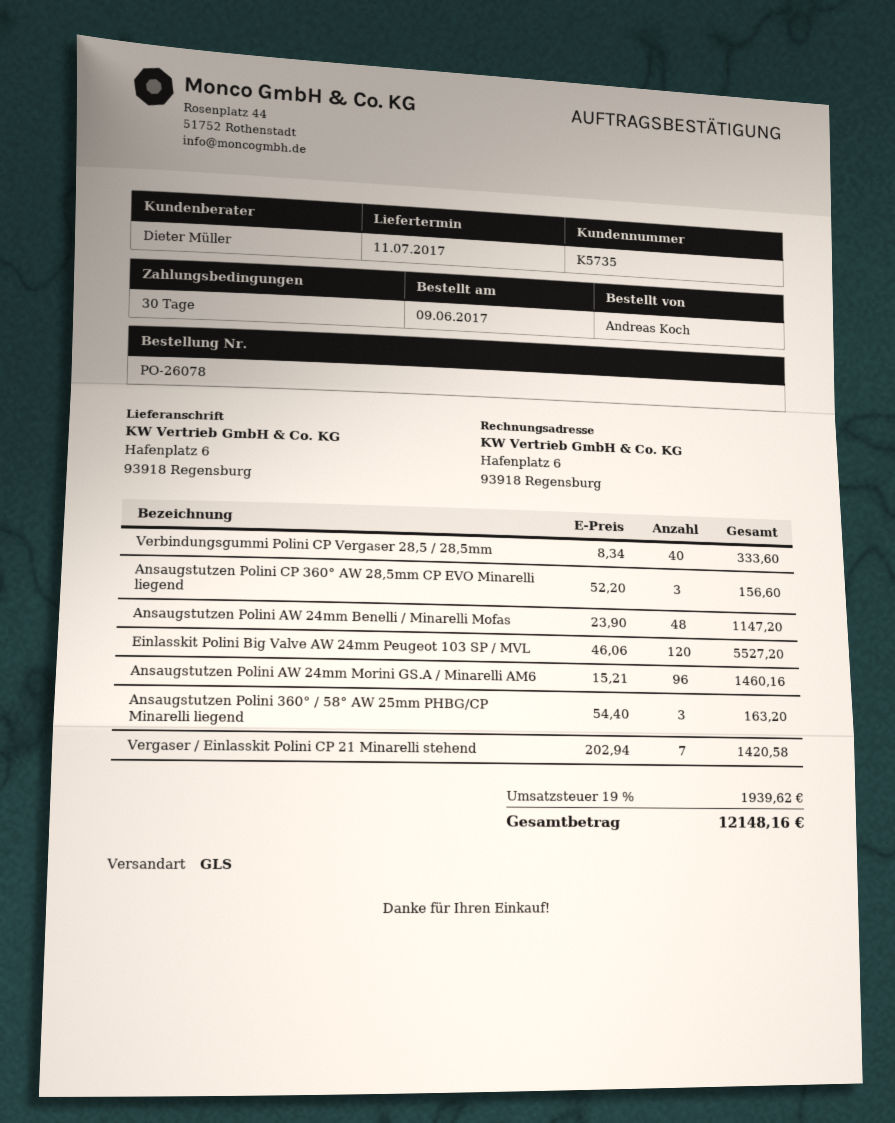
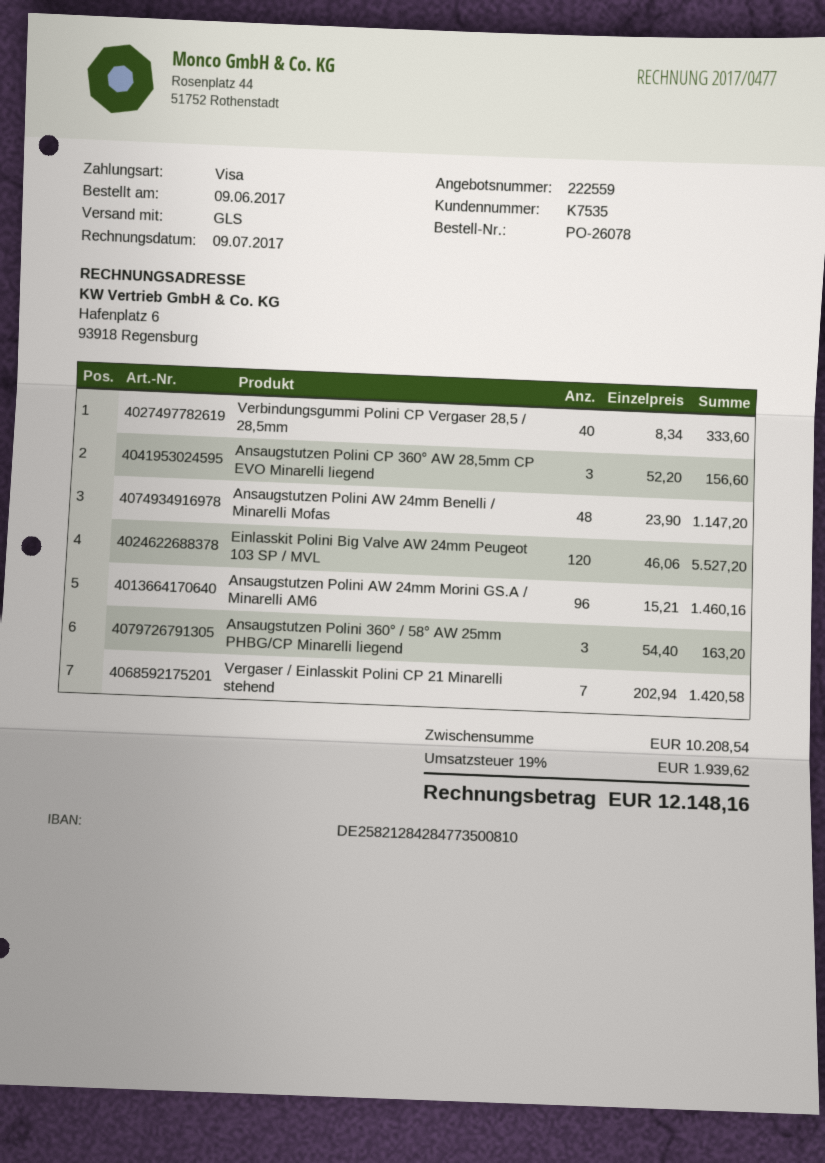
customer number: K5735 -> K7535

